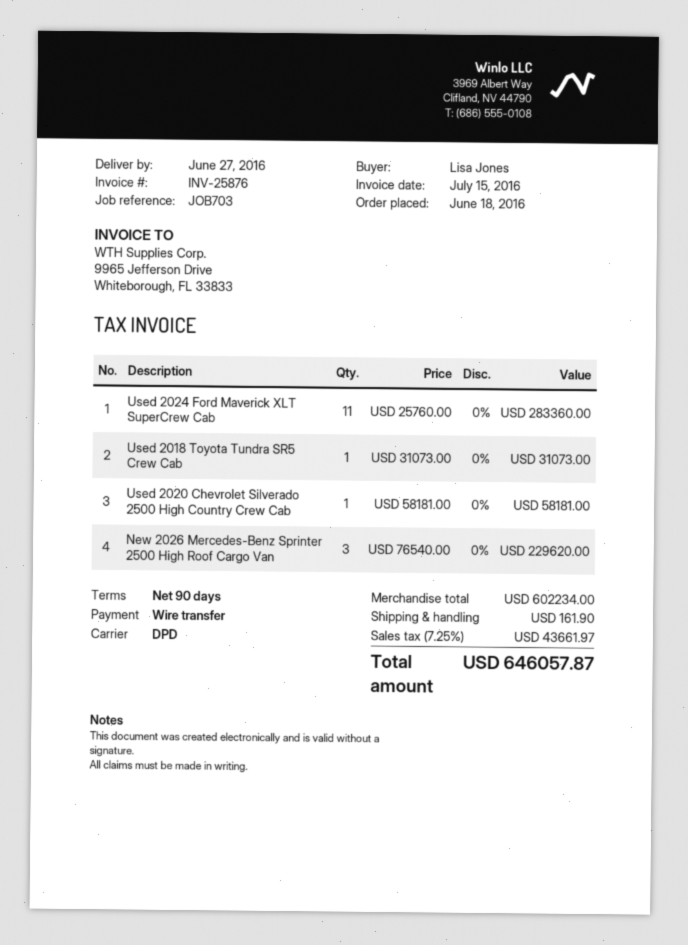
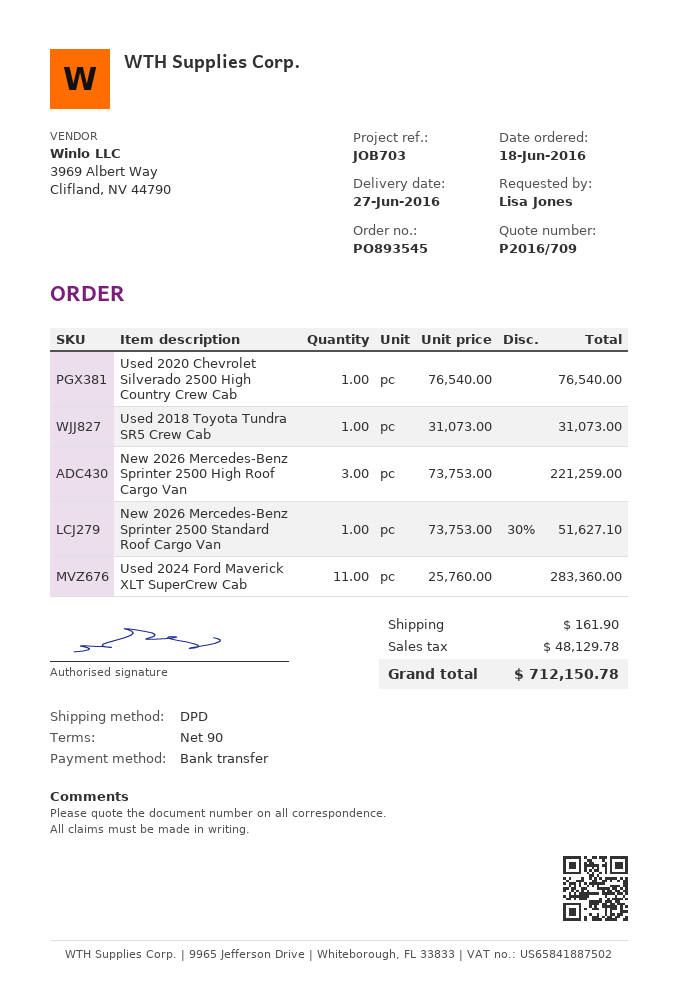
Used 2020 Chevrolet Silverado 2500 High Country Crew Cab: 1 x 58181.00 = 58181.00 -> 1 x 76540.00 = 76540.00
New 2026 Mercedes-Benz Sprinter 2500 High Roof Cargo Van: 3 x 76540.00 = 229620.00 -> 3 x 73753.00 = 221259.00
New 2026 Mercedes-Benz Sprinter 2500 Standard Roof Cargo Van: none -> 1 x 73753.00 - 30% = 51627.10
tax: 43661.97 -> 48129.78
total: 646057.87 -> 712150.78

